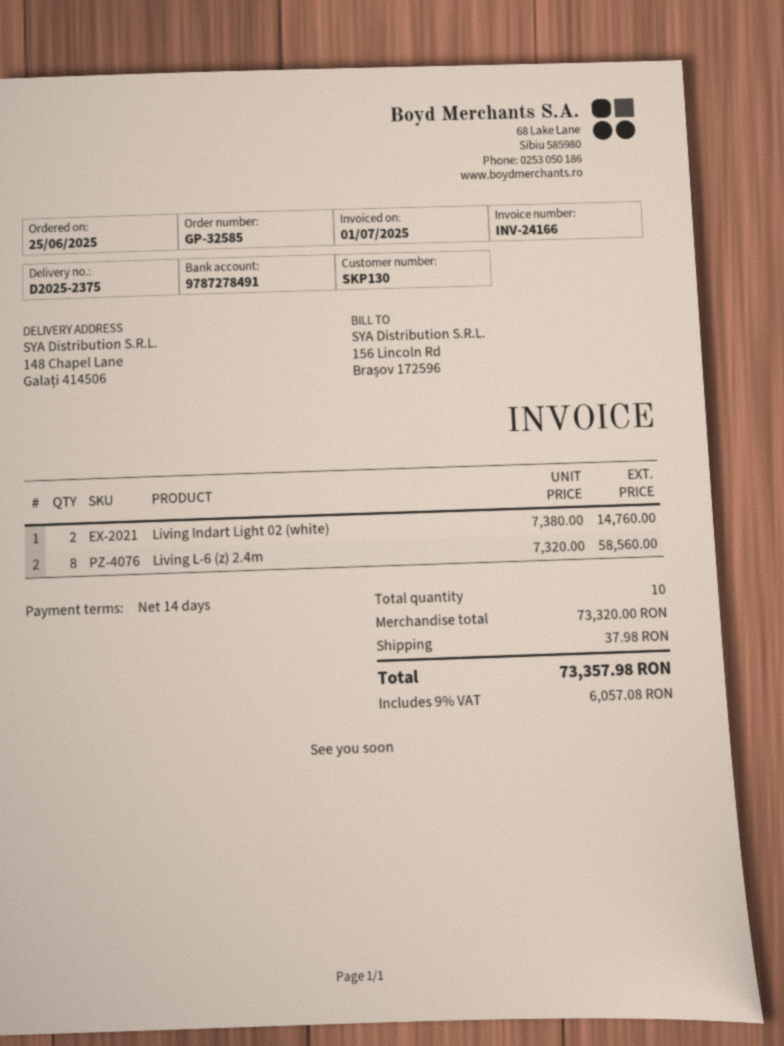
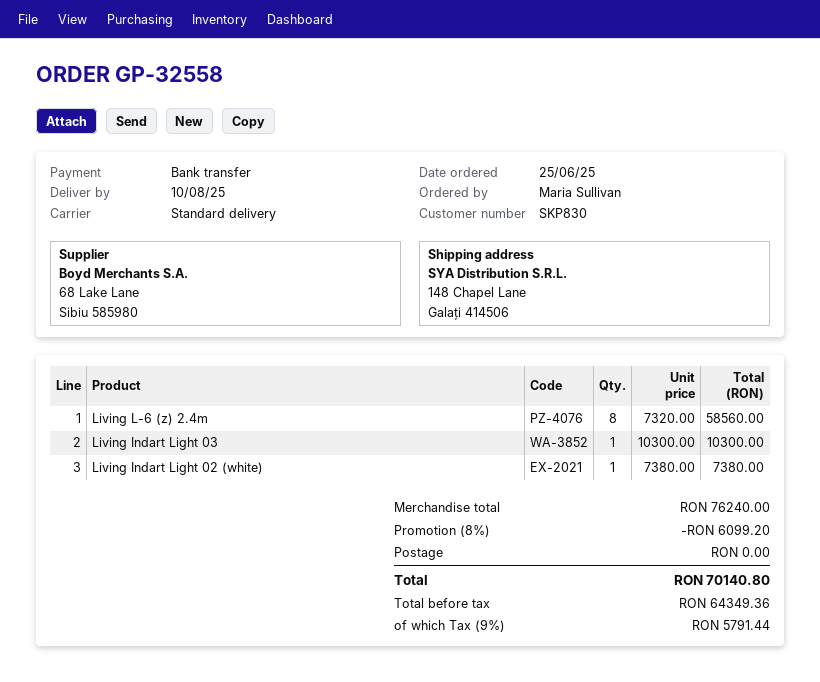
order number: GP-32585 -> GP-32558
customer number: SKP130 -> SKP830
Living Indart Light 02 (white): 2 x 7380.00 = 14760.00 -> 1 x 7380.00 = 7380.00
Living Indart Light 03: none -> 1 x 10300.00 = 10300.00
subtotal: 73320.00 -> 76240.00
discount: none -> 8% = 6099.20
shipping: 37.98 -> 0.00
tax: 9% = 6057.08 -> 9% = 5791.44
total: 73357.98 -> 70140.80

